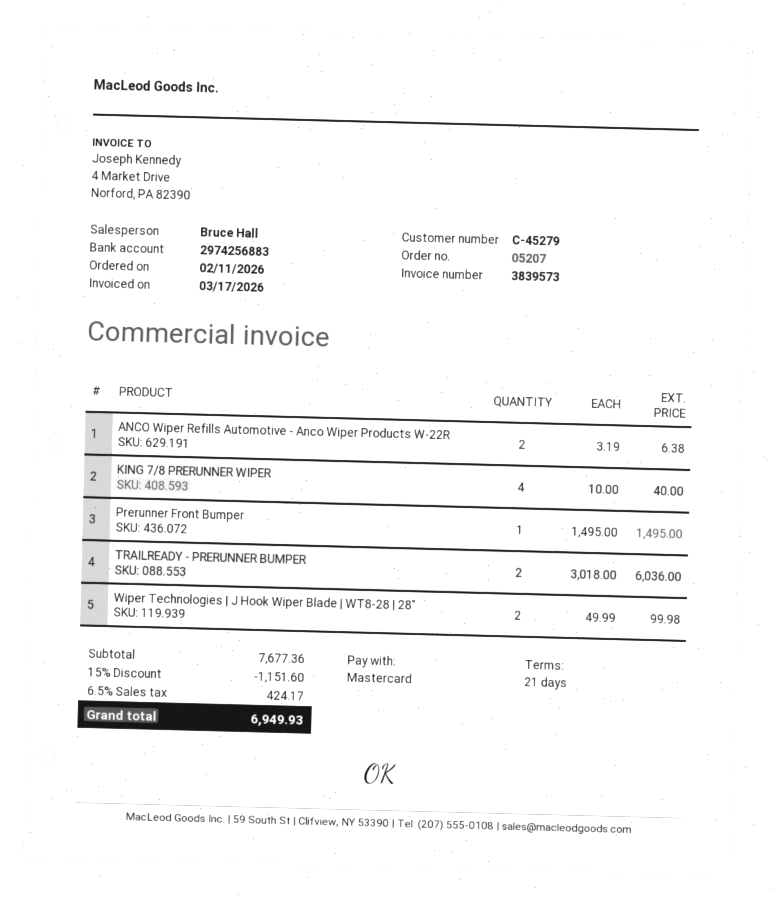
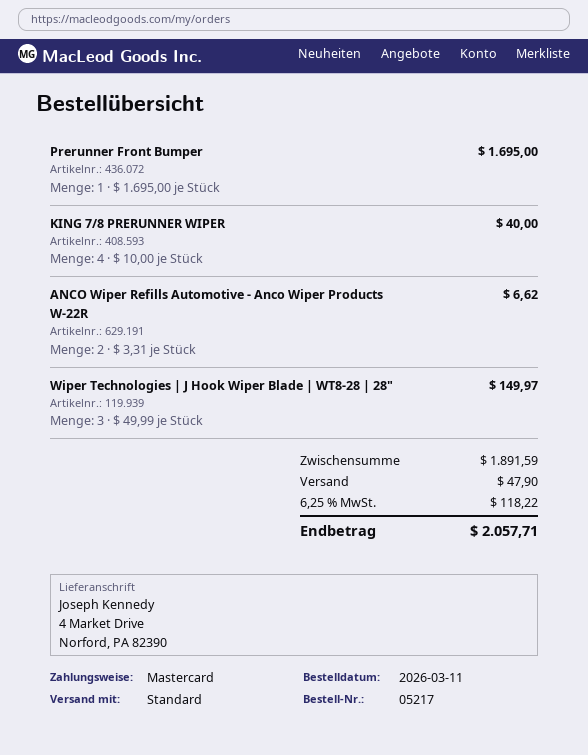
order number: 05207 -> 05217
order date: 2026-02-11 -> 2026-03-11
ANCO Wiper Refills Automotive - Anco Wiper Products W-22R: 2 x 3.19 = 6.38 -> 2 x 3.31 = 6.62
Prerunner Front Bumper: 1 x 1495.00 = 1495.00 -> 1 x 1695.00 = 1695.00
TRAILREADY - PRERUNNER BUMPER: 2 x 3018.00 = 6036.00 -> none
Wiper Technologies | J Hook Wiper Blade | WT8-28 | 28": 2 x 49.99 = 99.98 -> 3 x 49.99 = 149.97
subtotal: 7677.36 -> 1891.59
discount: 15% = 1151.60 -> none
shipping: none -> 47.90
tax: 6.5% = 424.17 -> 6.25% = 118.22
total: 6949.93 -> 2057.71

